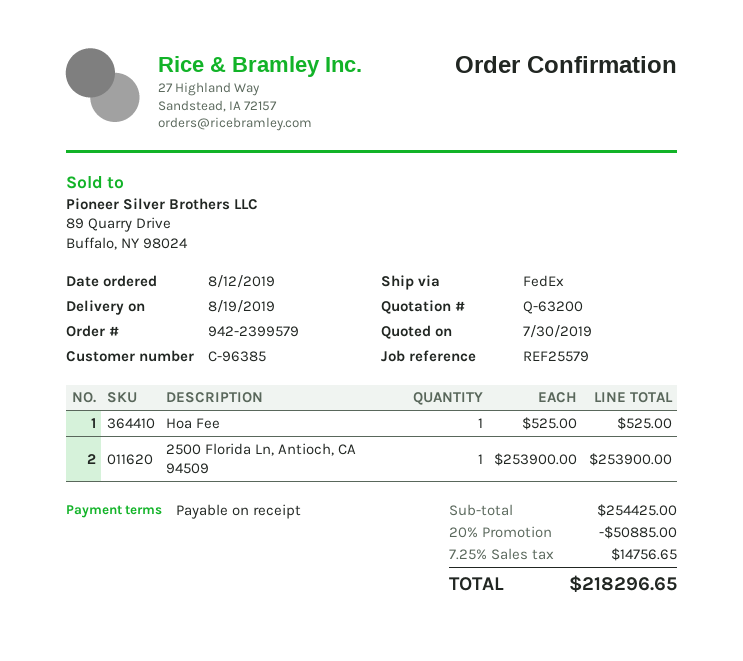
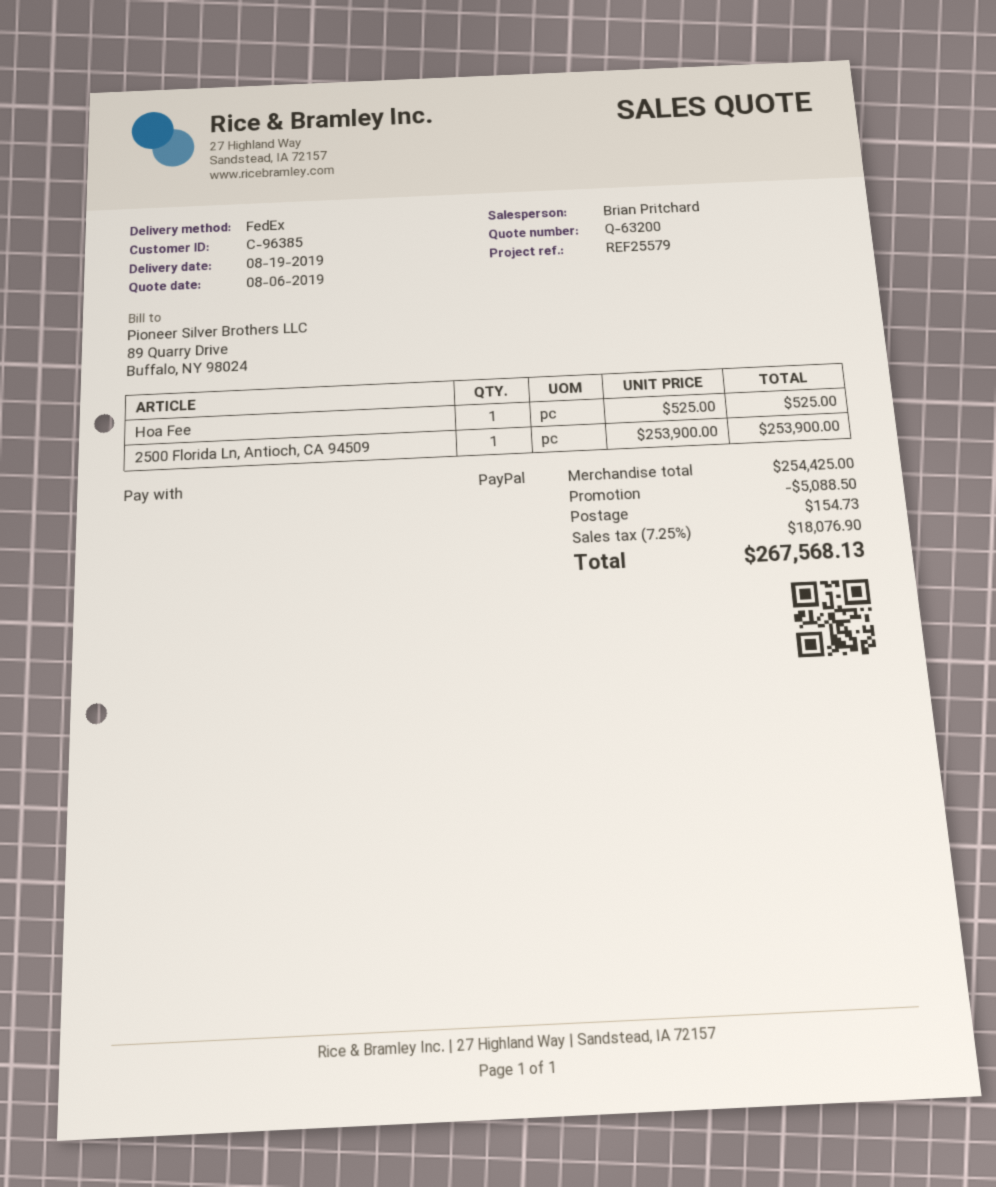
quote date: 2019-07-30 -> 2019-08-06
discount: 50885.00 -> 5088.50
shipping: none -> 154.73
tax: 7.25% = 14756.65 -> 7.25% = 18076.90
total: 218296.65 -> 267568.13

